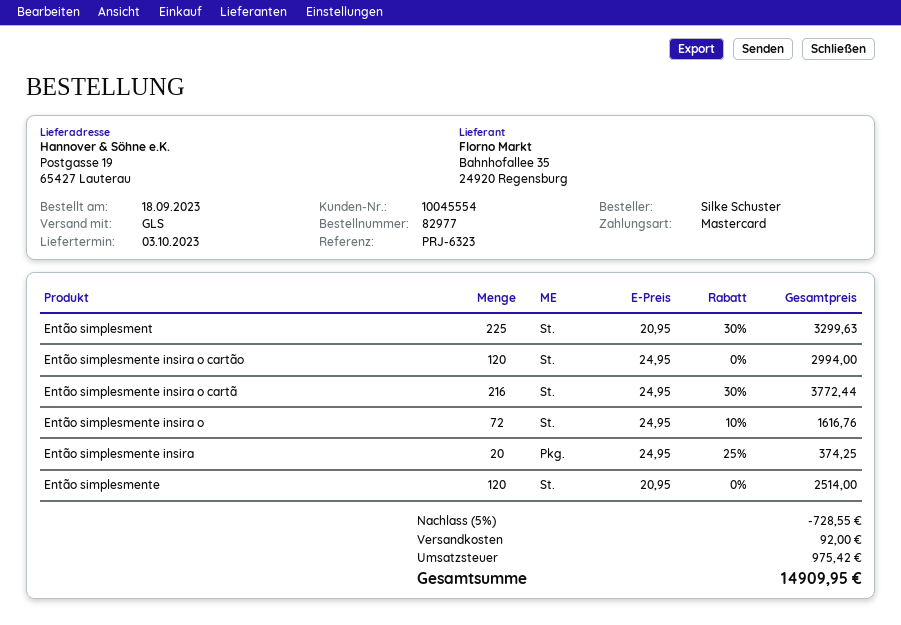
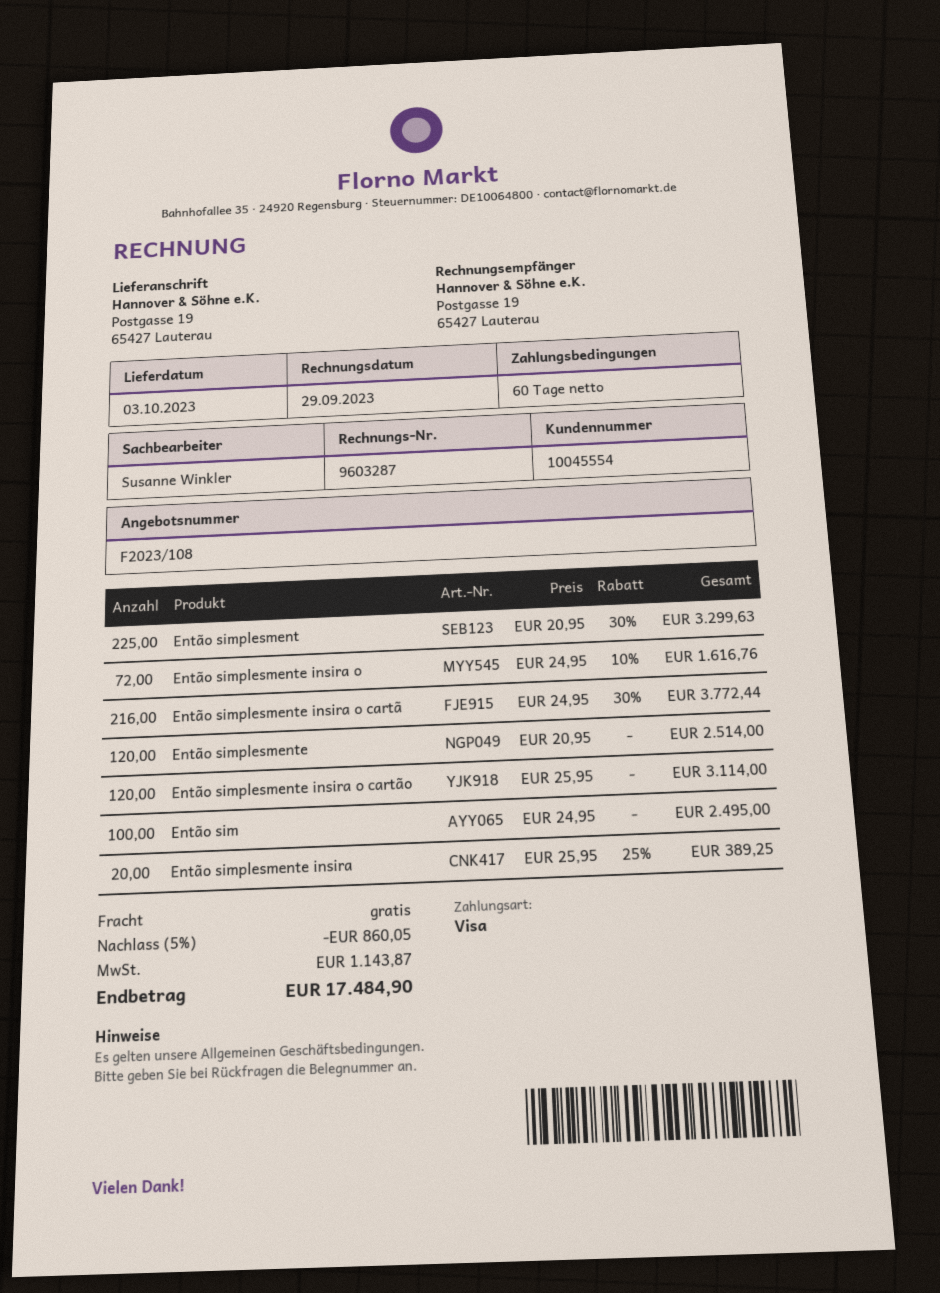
payment method: Mastercard -> Visa
Então simplesmente insira o cartão: 120 x 24.95 = 2994.00 -> 120 x 25.95 = 3114.00
Então simplesmente insira: 20 x 24.95 - 25% = 374.25 -> 20 x 25.95 - 25% = 389.25
Então sim: none -> 100 x 24.95 = 2495.00
discount: 5% = 728.55 -> 5% = 860.05
shipping: 92.00 -> 0.00
tax: 975.42 -> 1143.87
total: 14909.95 -> 17484.90

